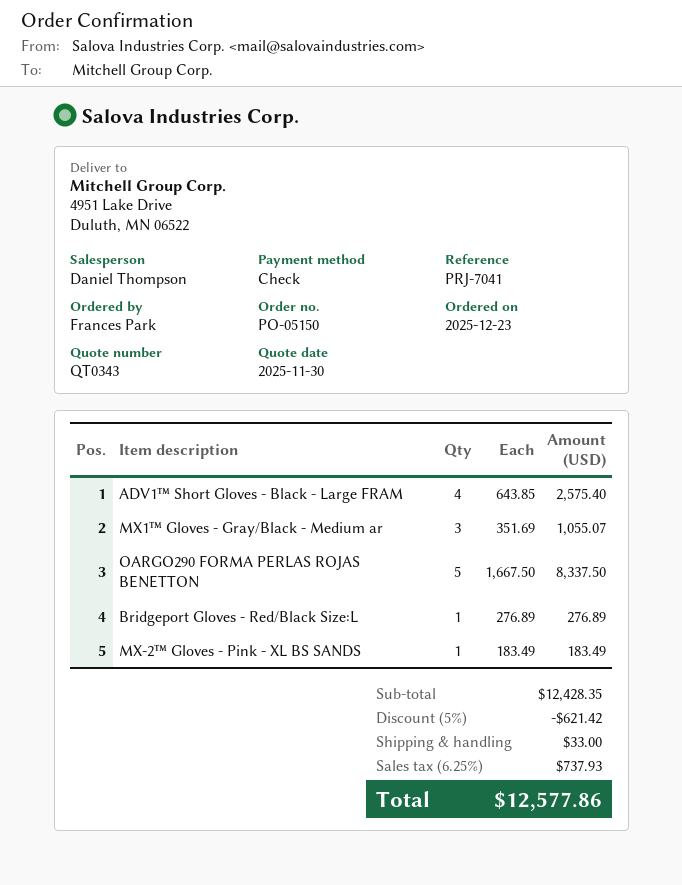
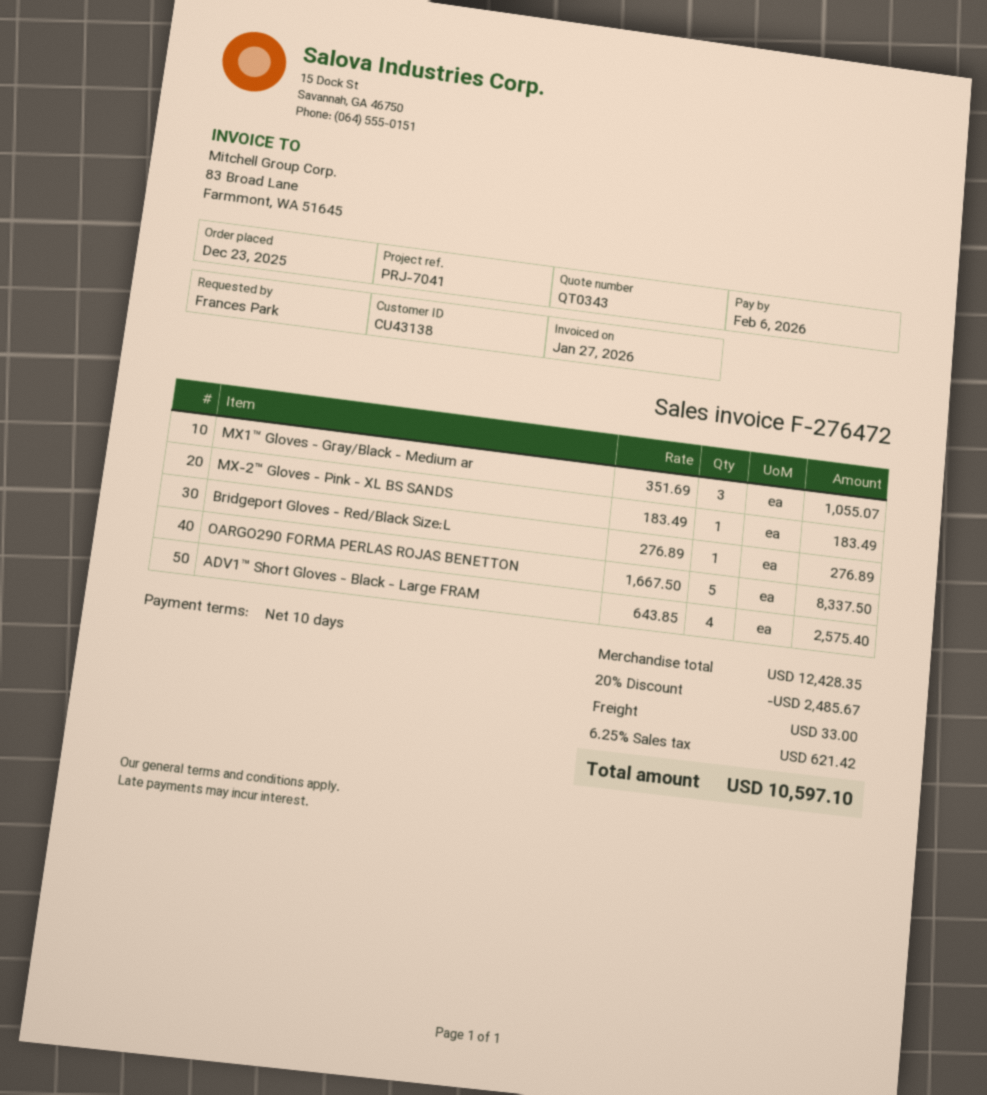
discount: 5% = 621.42 -> 20% = 2485.67
tax: 6.25% = 737.93 -> 6.25% = 621.42
total: 12577.86 -> 10597.10

